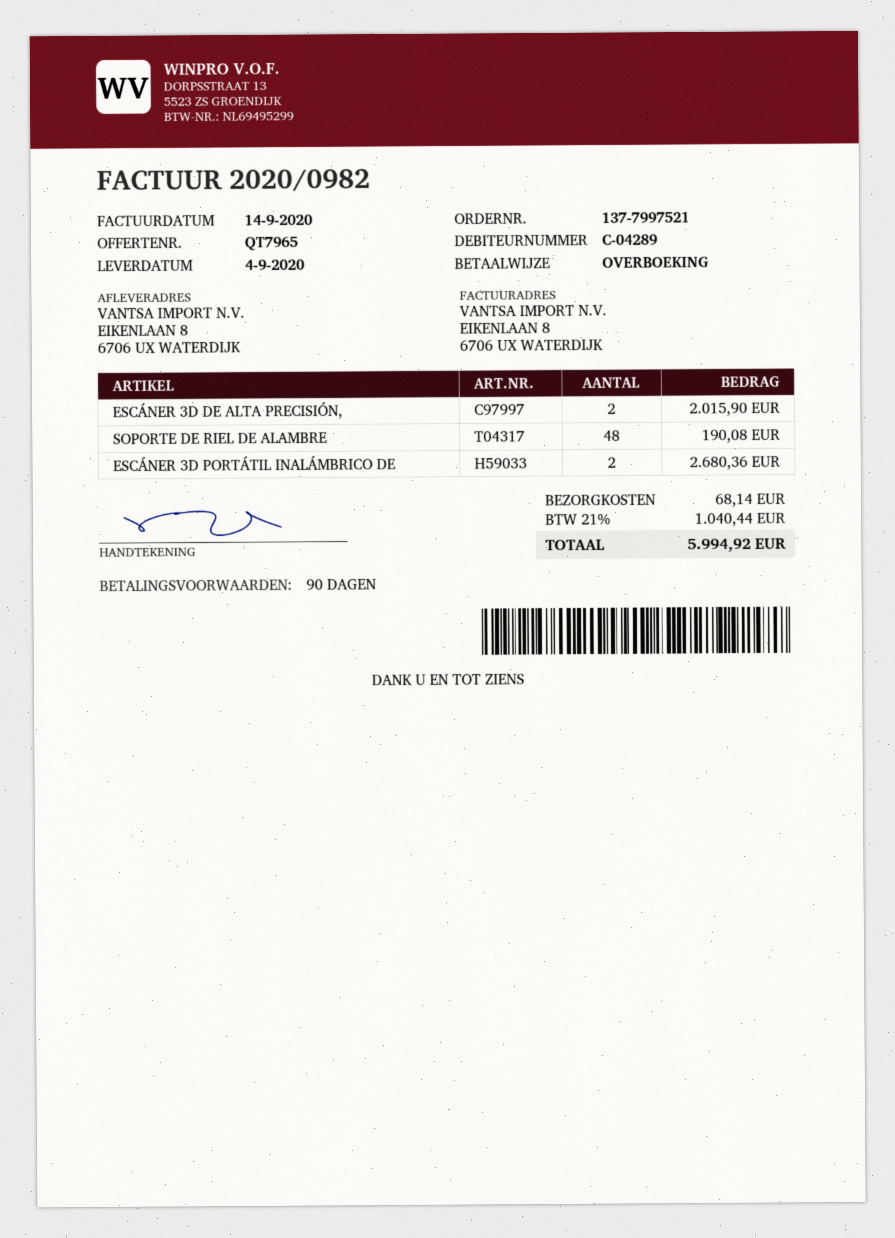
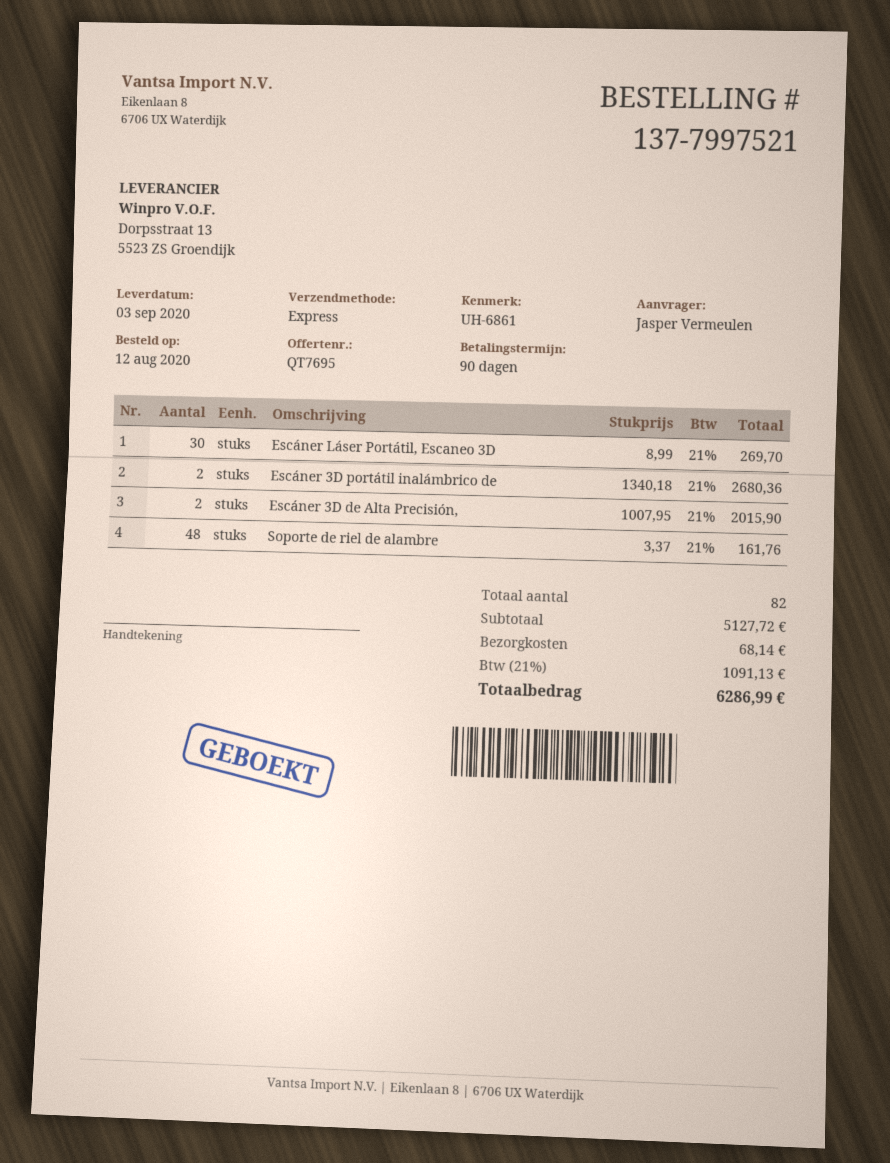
quote number: QT7965 -> QT7695
delivery date: 2020-09-04 -> 2020-09-03
SOPORTE DE RIEL DE ALAMBRE: 48 for 190.08 -> 48 for 161.76
Escáner Láser Portátil, Escaneo 3D: none -> 30 for 269.70
tax: 21% = 1040.44 -> 21% = 1091.13
total: 5994.92 -> 6286.99

